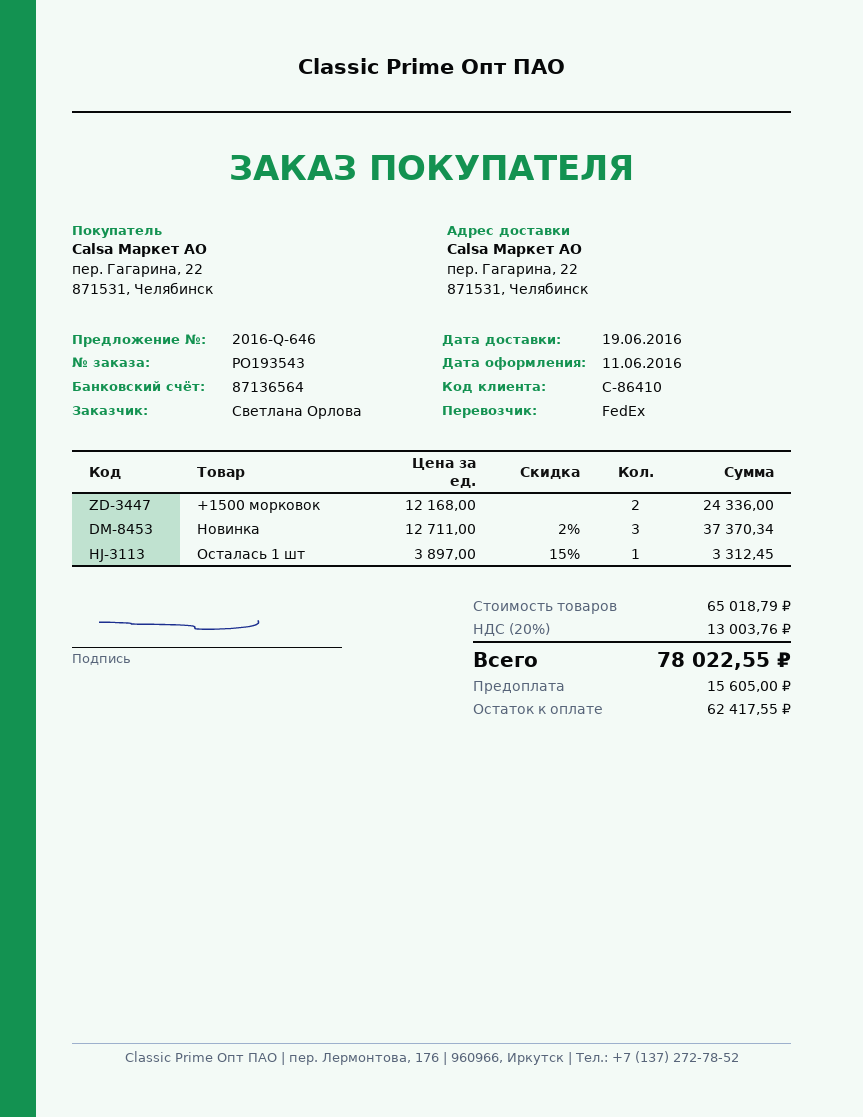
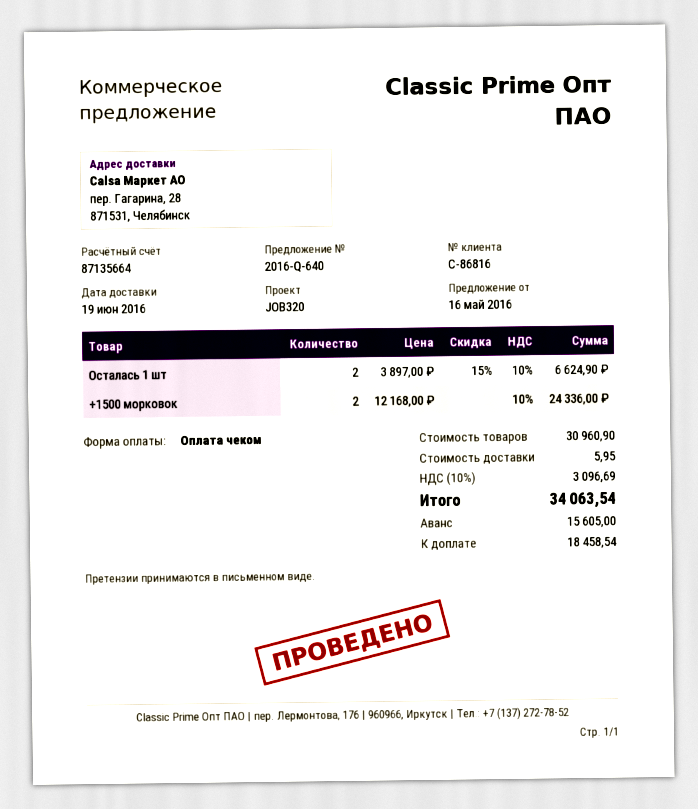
quote number: 2016-Q-646 -> 2016-Q-640
customer number: C-86410 -> C-86816
bank account: 87136564 -> 87135664
ship to: пер. Гагарина, 22, 871531, Челябинск -> пер. Гагарина, 28, 871531, Челябинск
Новинка: 3 x 12711.00 - 2% = 37370.34 -> none
Осталась 1 шт: 1 x 3897.00 - 15% = 3312.45 -> 2 x 3897.00 - 15% = 6624.90
subtotal: 65018.79 -> 30960.90
shipping: none -> 5.95
tax: 20% = 13003.76 -> 10% = 3096.69
total: 78022.55 -> 34063.54
balance: 62417.55 -> 18458.54

